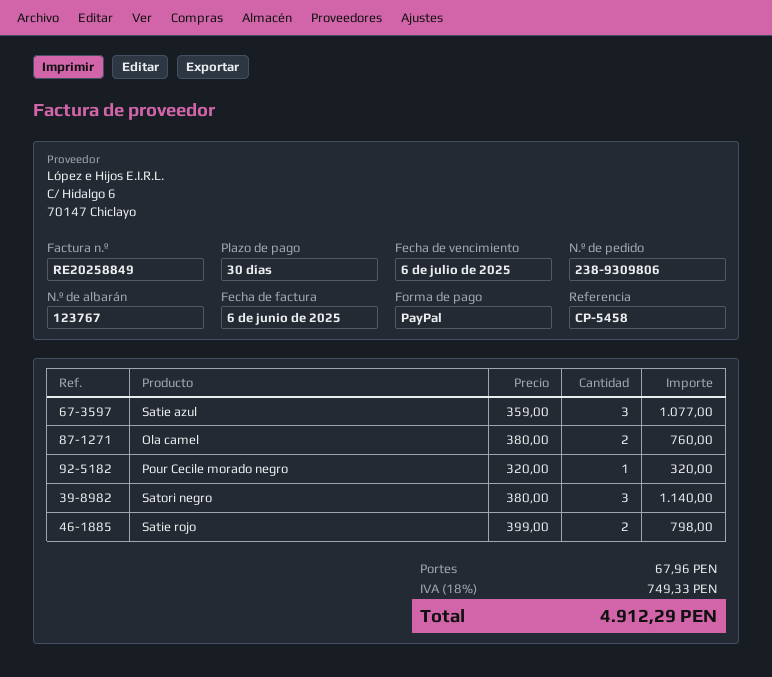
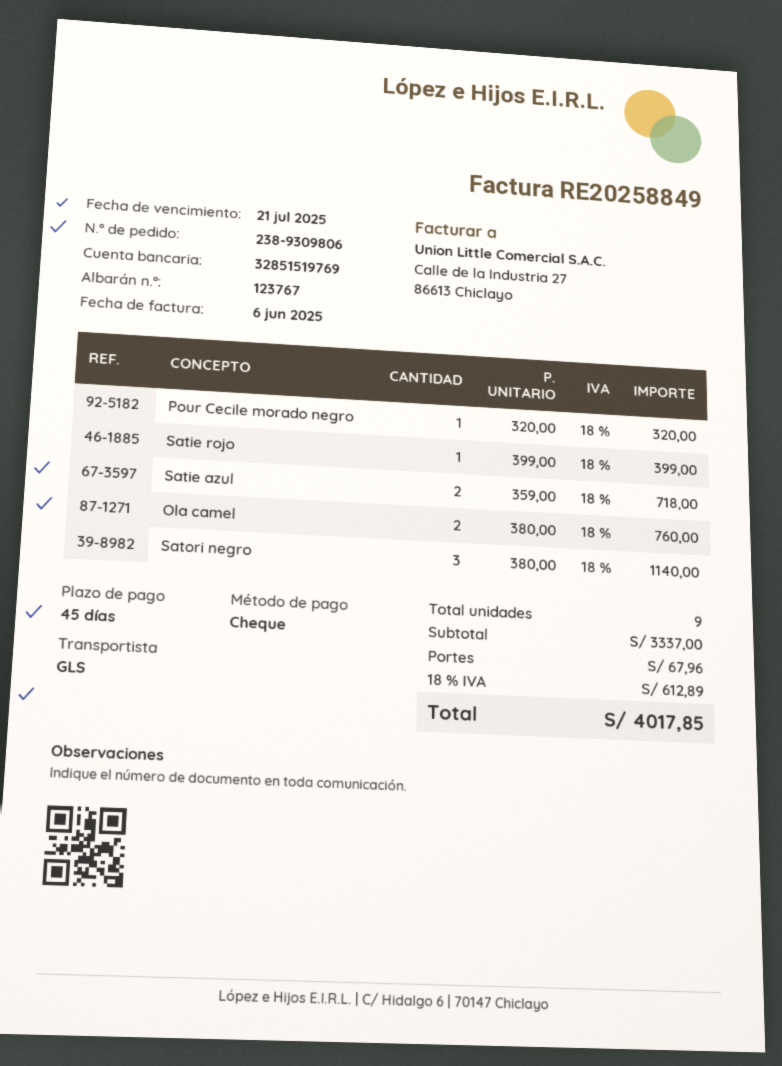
payment terms: 30 days -> 45 days
due date: 2025-07-06 -> 2025-07-21
payment method: PayPal -> cheque
Satie azul: 3 x 359.00 = 1077.00 -> 2 x 359.00 = 718.00
Satie rojo: 2 x 399.00 = 798.00 -> 1 x 399.00 = 399.00
tax: 18% = 749.33 -> 18% = 612.89
total: 4912.29 -> 4017.85

